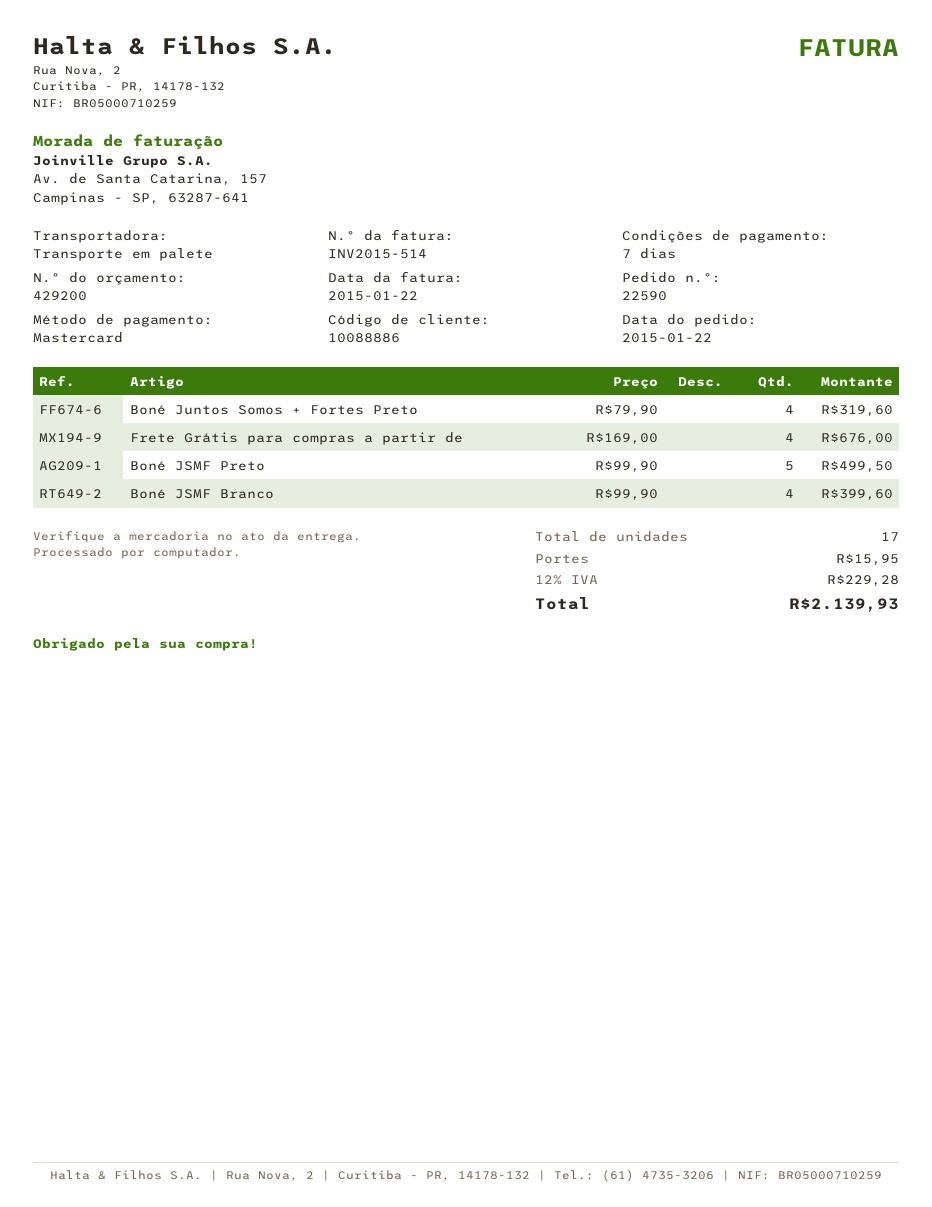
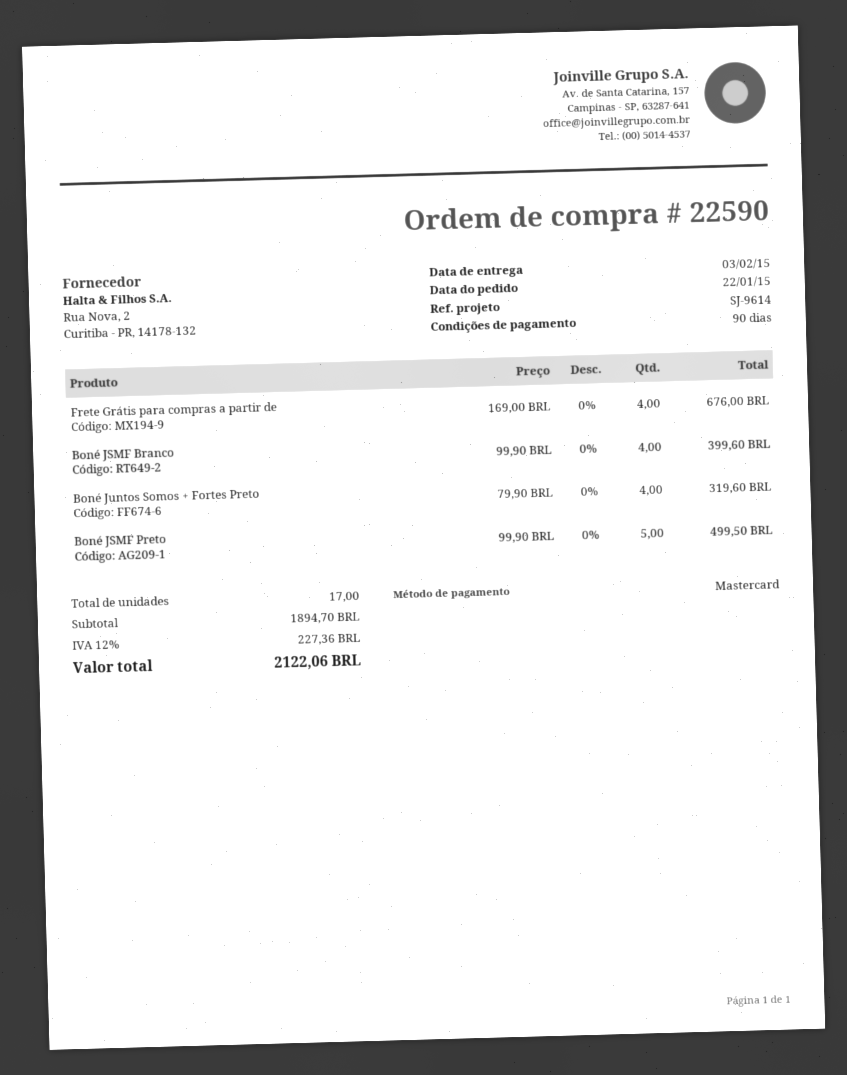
payment terms: 7 days -> 90 days
shipping: 15.95 -> none
tax: 12% = 229.28 -> 12% = 227.36
total: 2139.93 -> 2122.06

